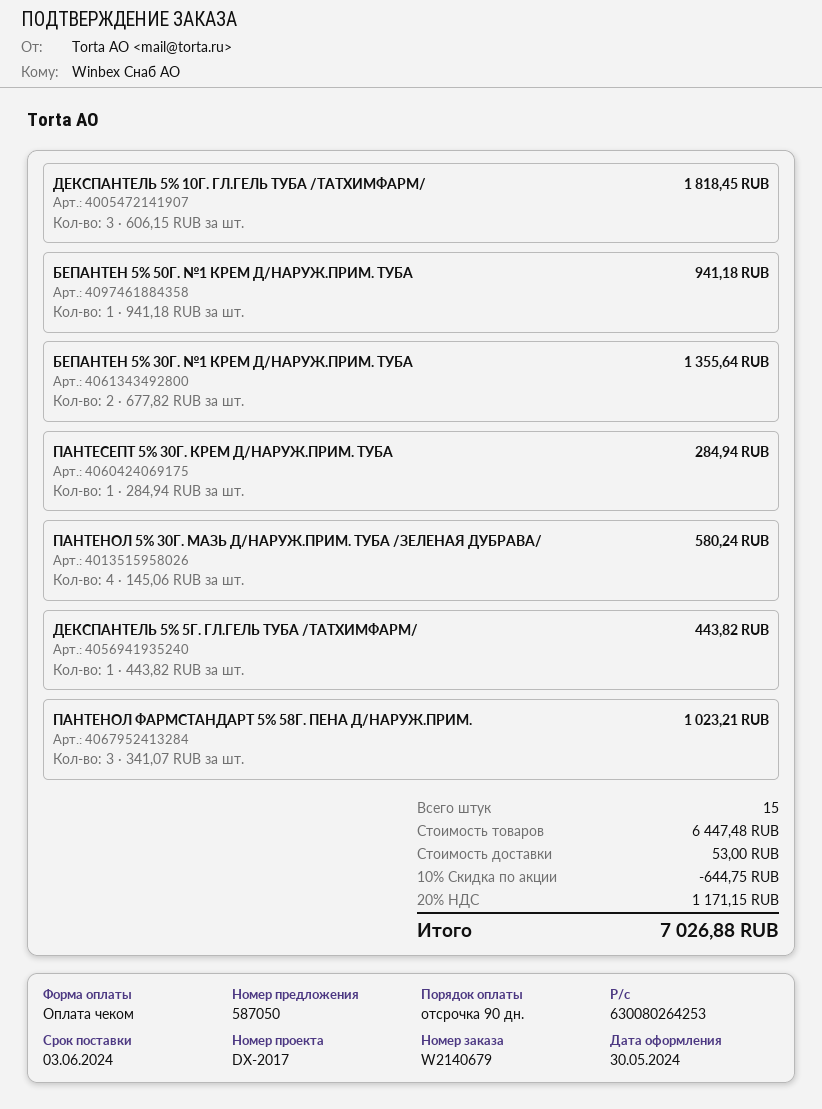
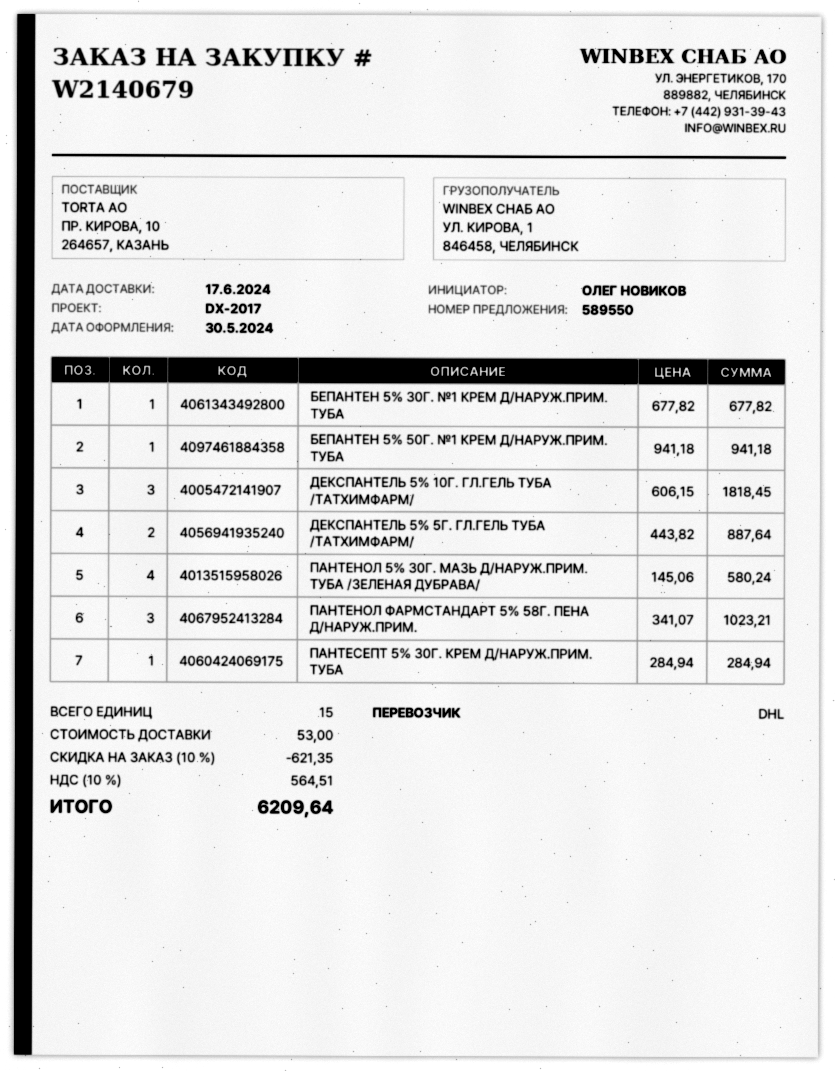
quote number: 587050 -> 589550
delivery date: 2024-06-03 -> 2024-06-17
БЕПАНТЕН 5% 30Г. №1 КРЕМ Д/НАРУЖ.ПРИМ. ТУБА: 2 x 677.82 = 1355.64 -> 1 x 677.82 = 677.82
ДЕКСПАНТЕЛЬ 5% 5Г. ГЛ.ГЕЛЬ ТУБА /ТАТХИМФАРМ/: 1 x 443.82 = 443.82 -> 2 x 443.82 = 887.64
discount: 10% = 644.75 -> 10% = 621.35
tax: 20% = 1171.15 -> 10% = 564.51
total: 7026.88 -> 6209.64

